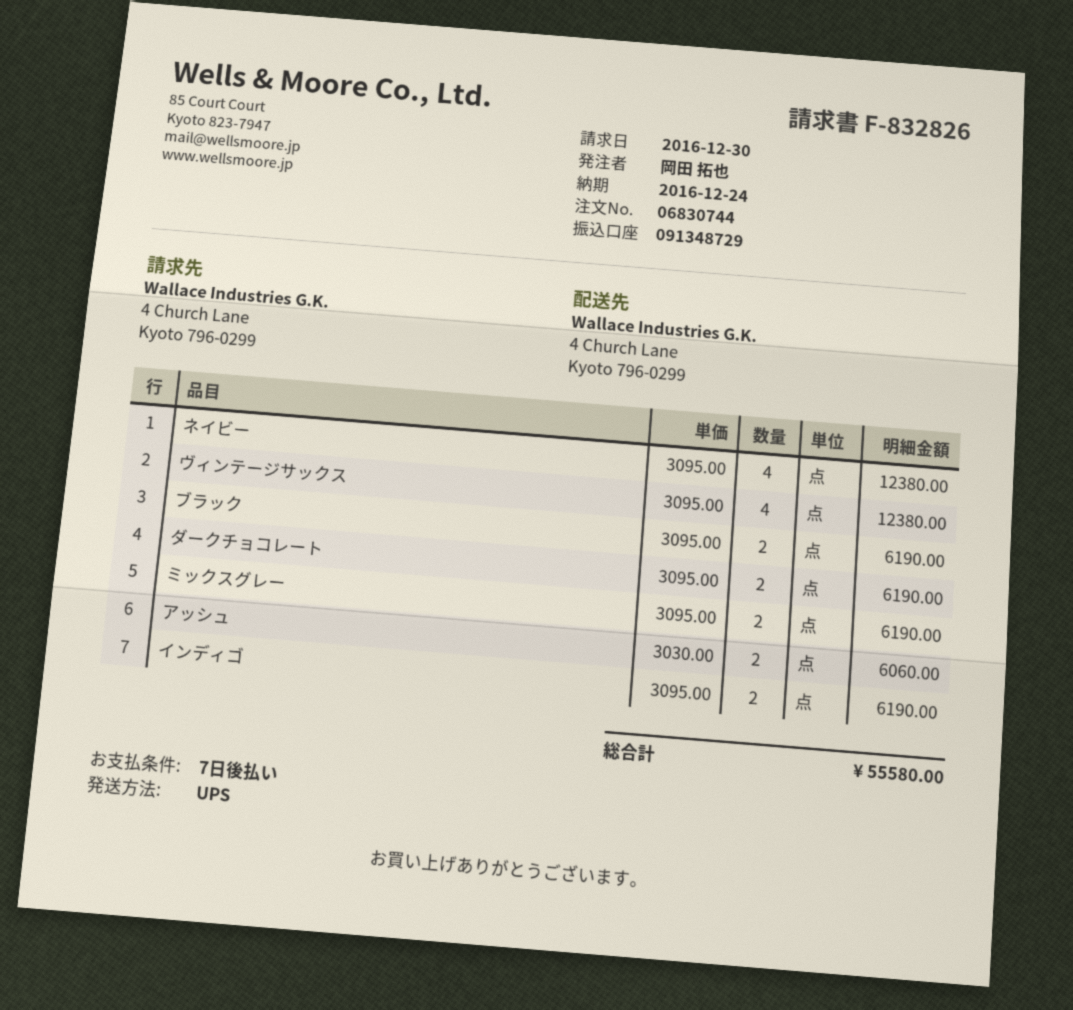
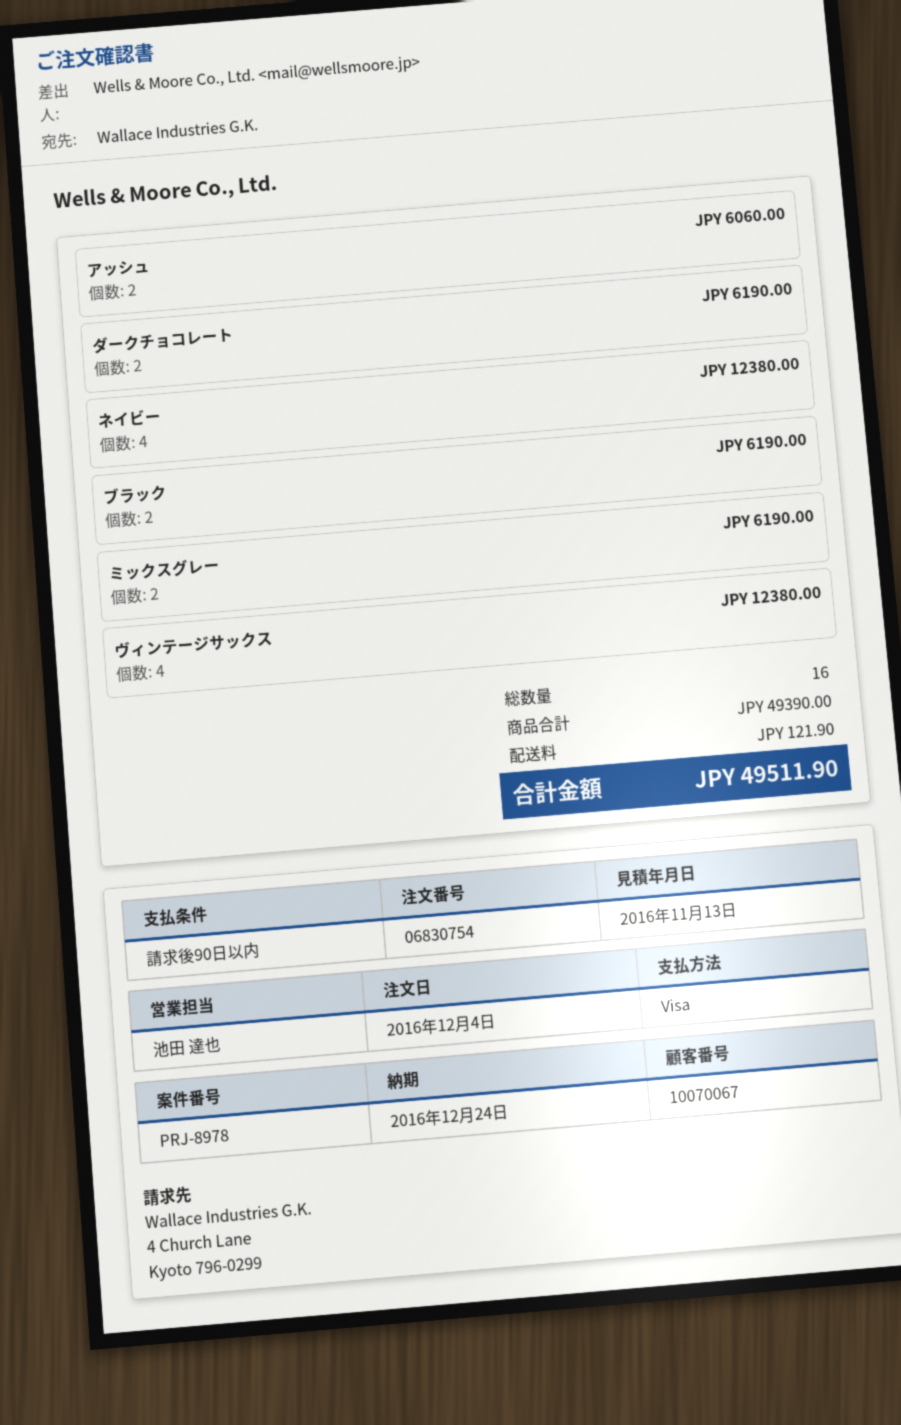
order number: 06830744 -> 06830754
payment terms: 7 days -> 90 days
インディゴ: 2 for 6190.00 -> none
shipping: none -> 121.90
total: 55580.00 -> 49511.90

